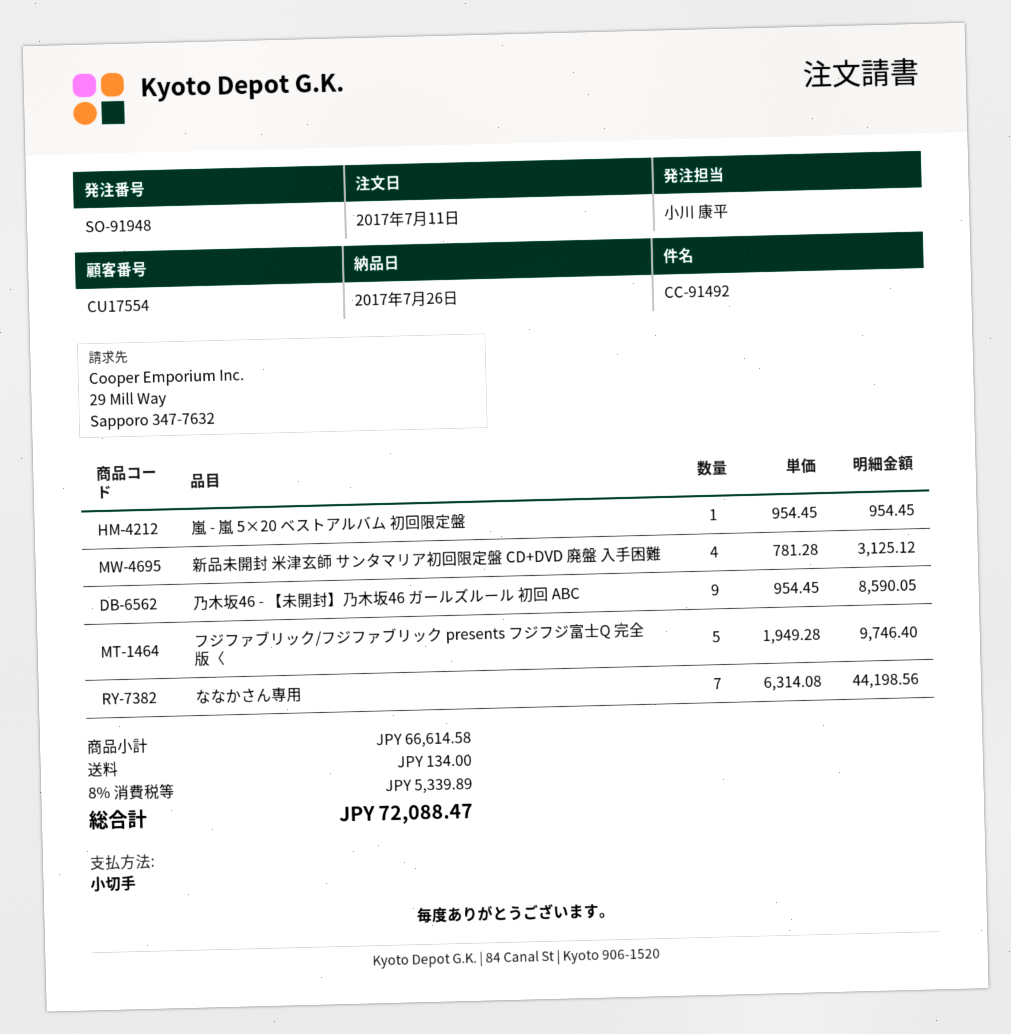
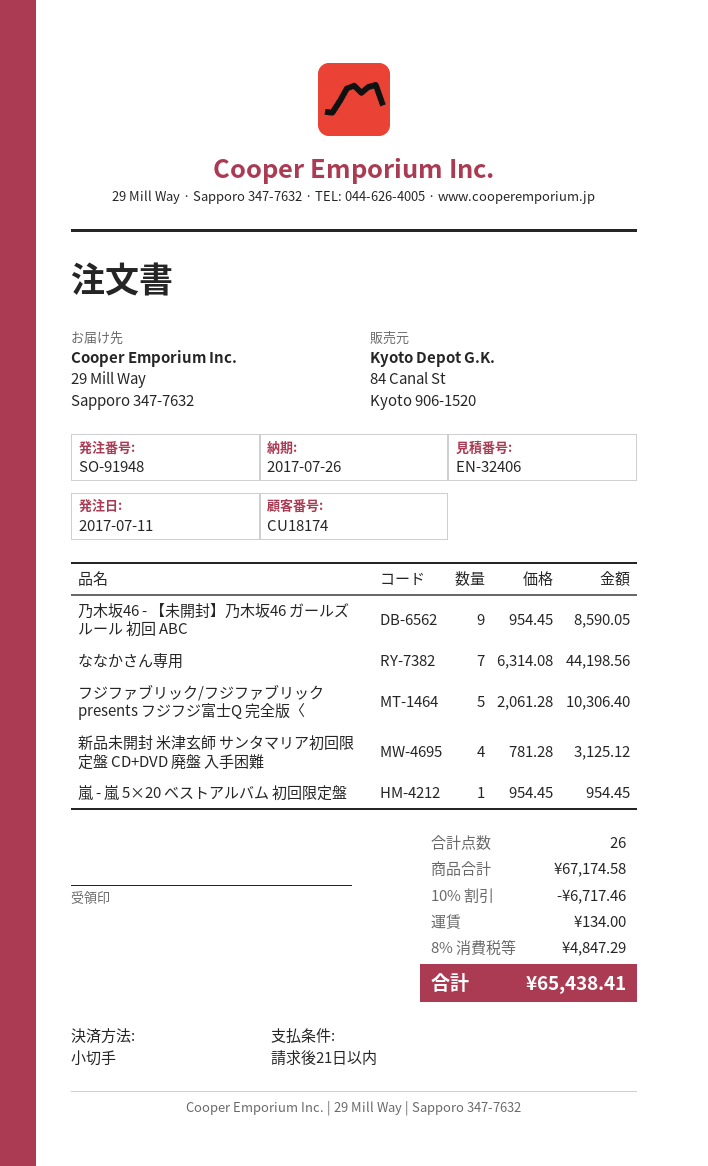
customer number: CU17554 -> CU18174
フジファブリック/フジファブリック presents フジフジ富士Q 完全版〈: 5 x 1949.28 = 9746.40 -> 5 x 2061.28 = 10306.40
subtotal: 66614.58 -> 67174.58
discount: none -> 10% = 6717.46
tax: 8% = 5339.89 -> 8% = 4847.29
total: 72088.47 -> 65438.41

